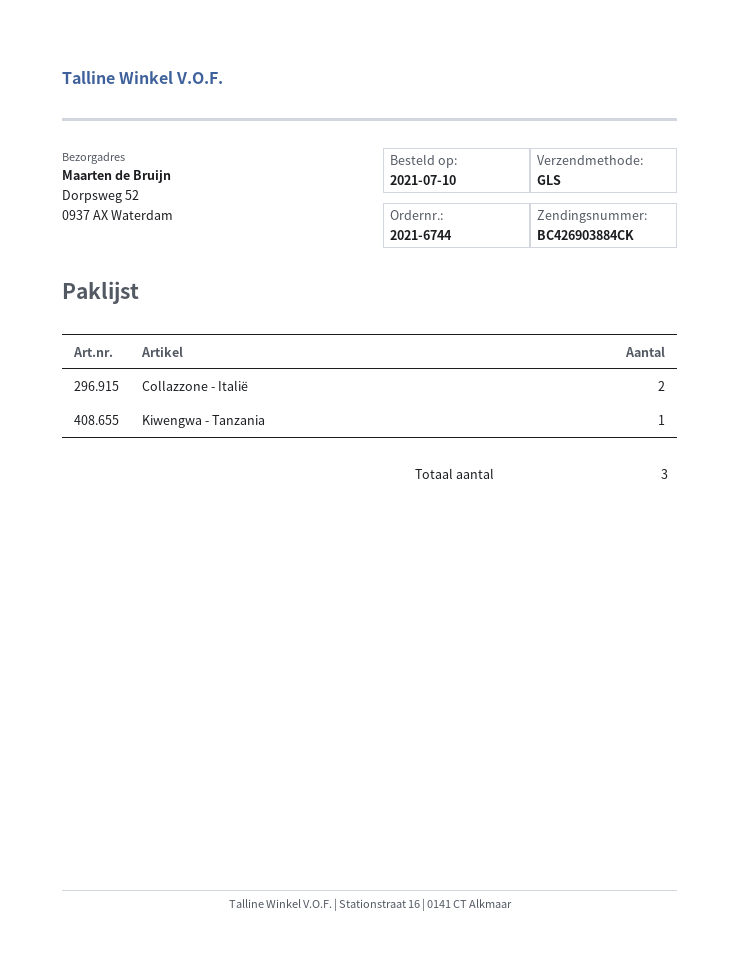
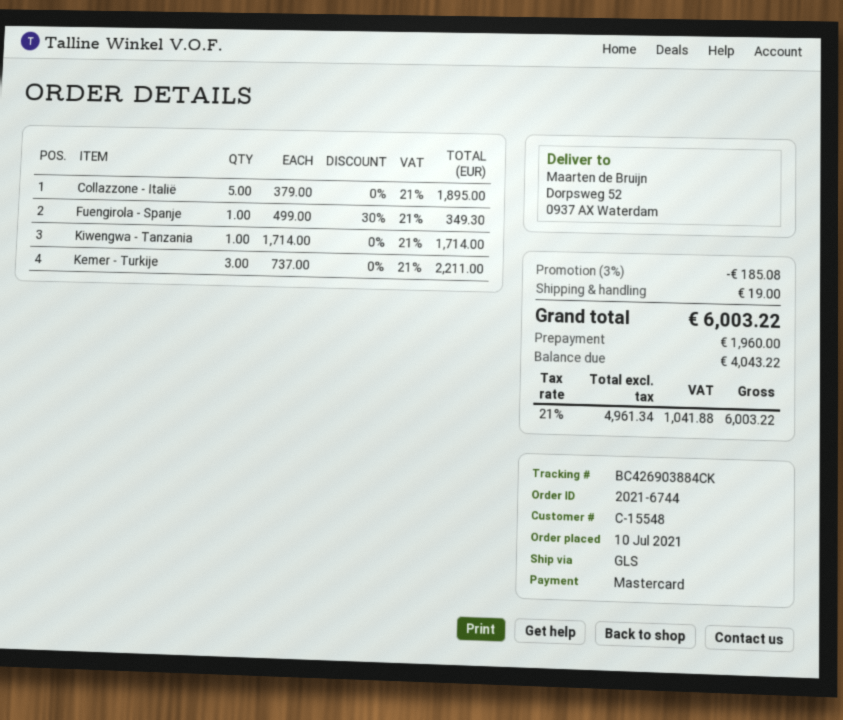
Collazzone - Italië: 2 -> 5
Fuengirola - Spanje: none -> 1
Kemer - Turkije: none -> 3

